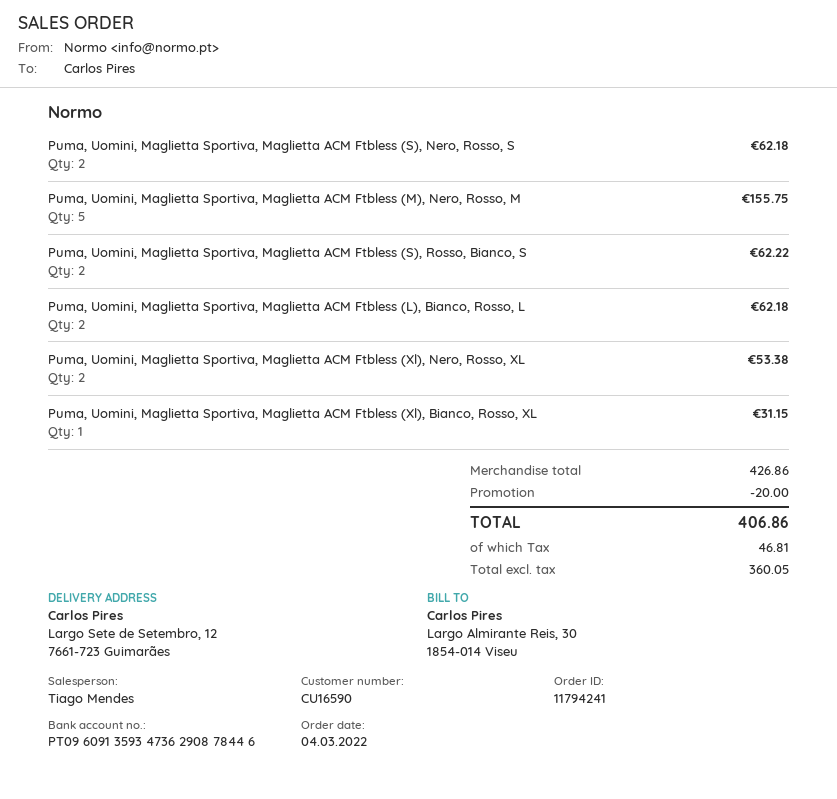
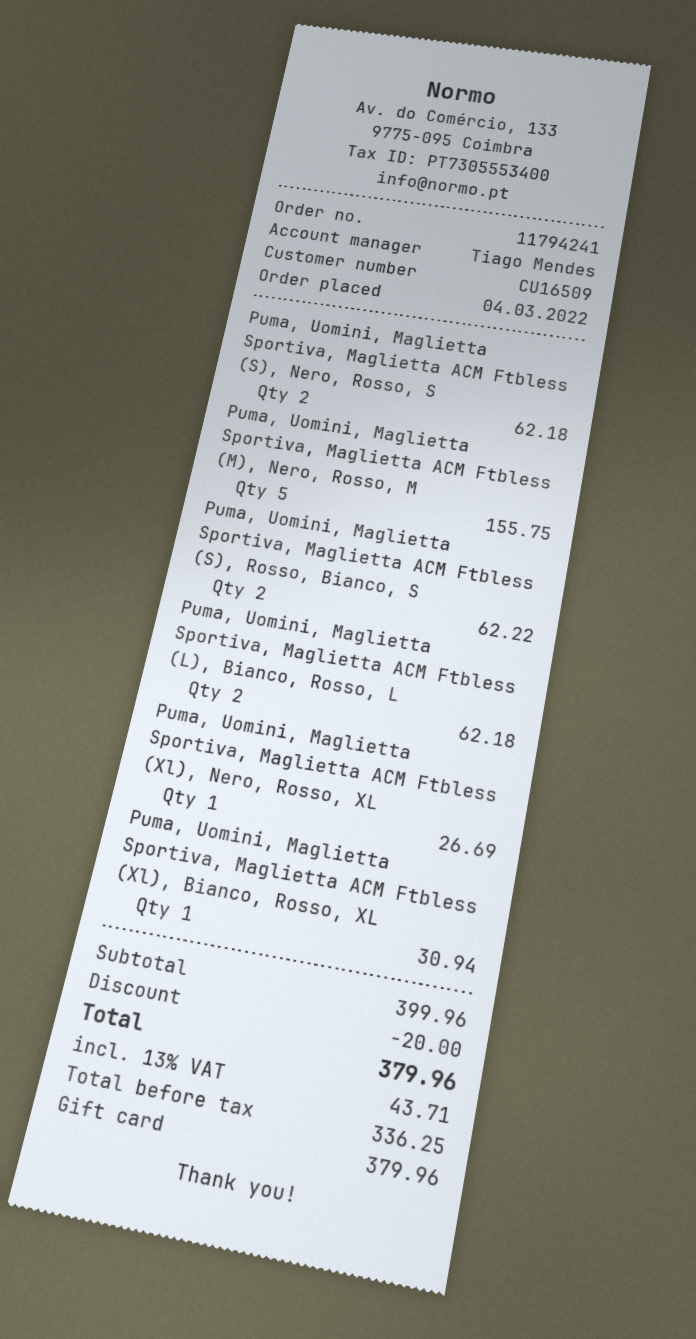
customer number: CU16590 -> CU16509
Puma, Uomini, Maglietta Sportiva, Maglietta ACM Ftbless (Xl), Nero, Rosso, XL: 2 for 53.38 -> 1 for 26.69
Puma, Uomini, Maglietta Sportiva, Maglietta ACM Ftbless (Xl), Bianco, Rosso, XL: 1 for 31.15 -> 1 for 30.94
subtotal: 426.86 -> 399.96
net: 360.05 -> 336.25
tax: 46.81 -> 43.71
total: 406.86 -> 379.96

